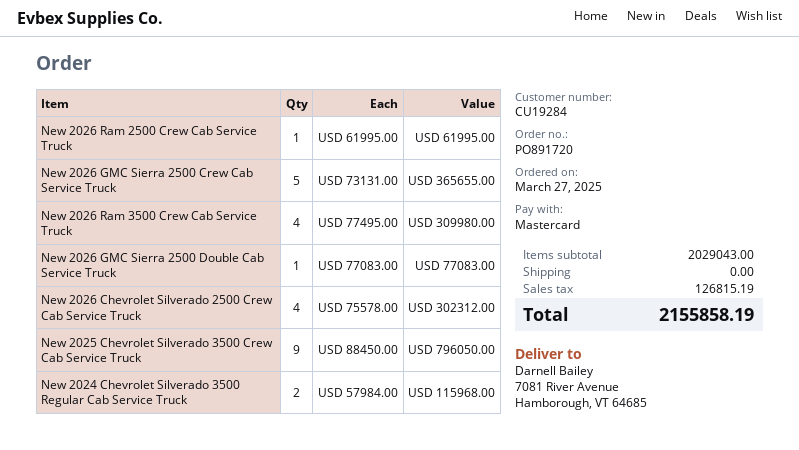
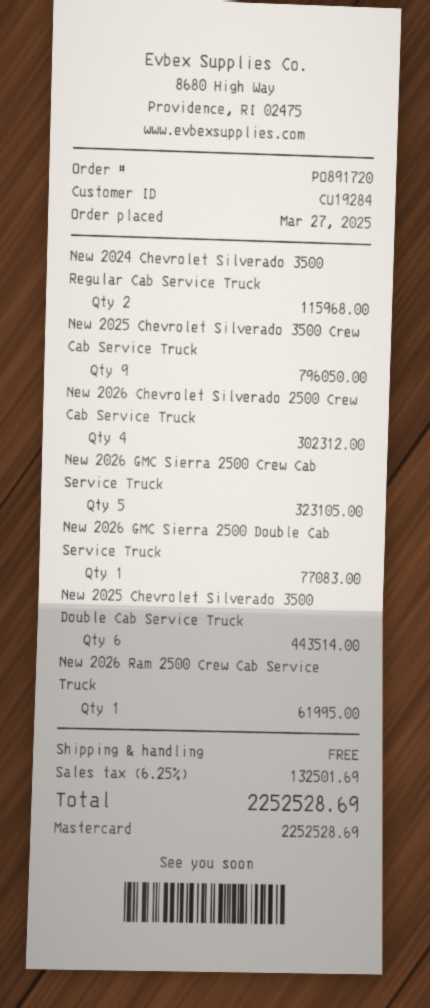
New 2026 GMC Sierra 2500 Crew Cab Service Truck: 5 for 365655.00 -> 5 for 323105.00
New 2026 Ram 3500 Crew Cab Service Truck: 4 for 309980.00 -> none
New 2025 Chevrolet Silverado 3500 Double Cab Service Truck: none -> 6 for 443514.00
tax: 126815.19 -> 132501.69
total: 2155858.19 -> 2252528.69

